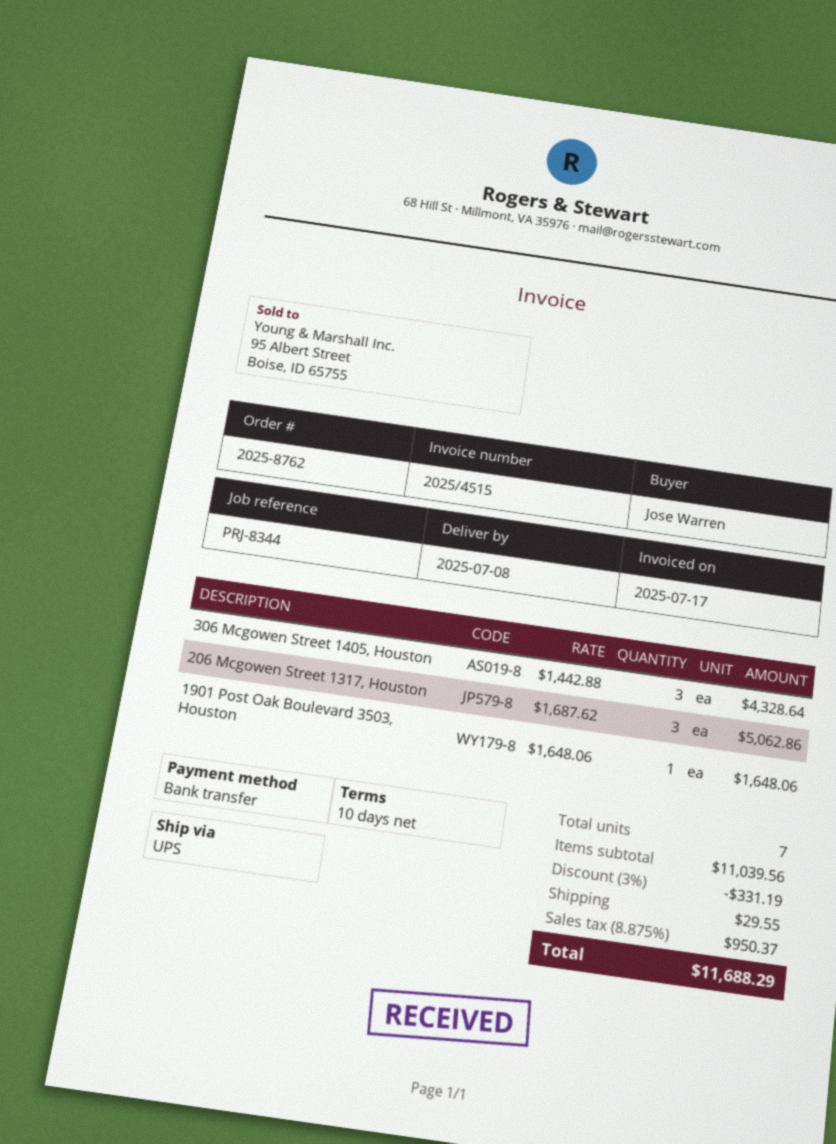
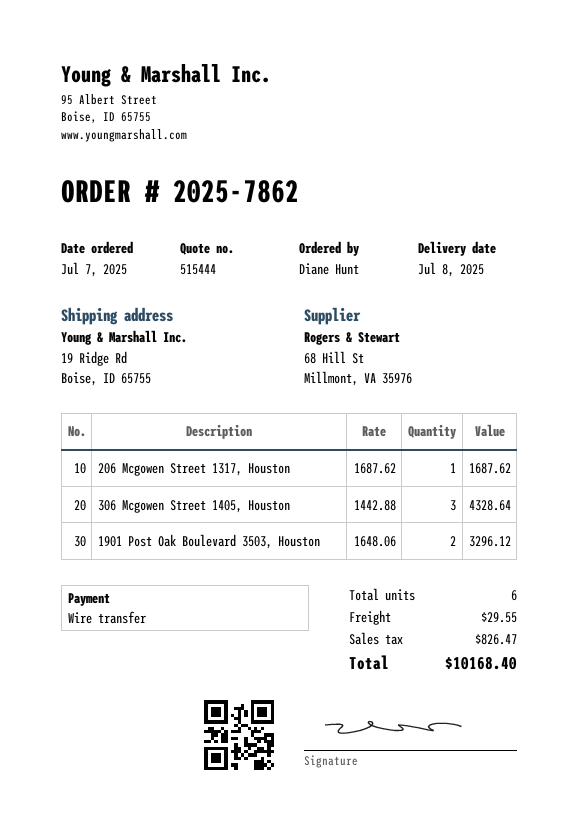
order number: 2025-8762 -> 2025-7862
ordered by: Jose Warren -> Diane Hunt
206 Mcgowen Street 1317, Houston: 3 x 1687.62 = 5062.86 -> 1 x 1687.62 = 1687.62
1901 Post Oak Boulevard 3503, Houston: 1 x 1648.06 = 1648.06 -> 2 x 1648.06 = 3296.12
total quantity: 7 -> 6
discount: 3% = 331.19 -> none
tax: 950.37 -> 826.47
total: 11688.29 -> 10168.40

